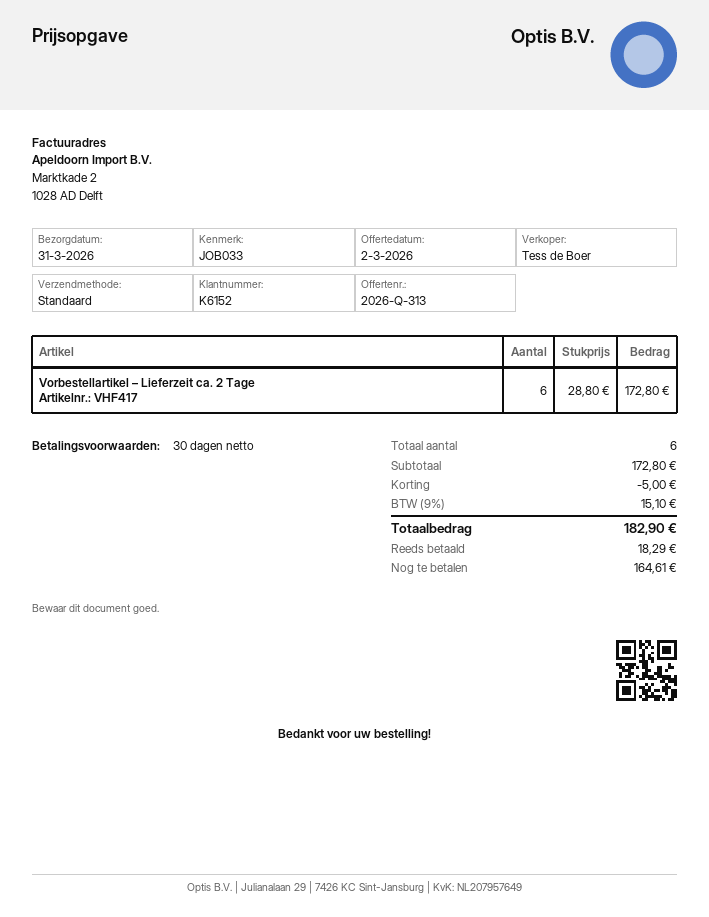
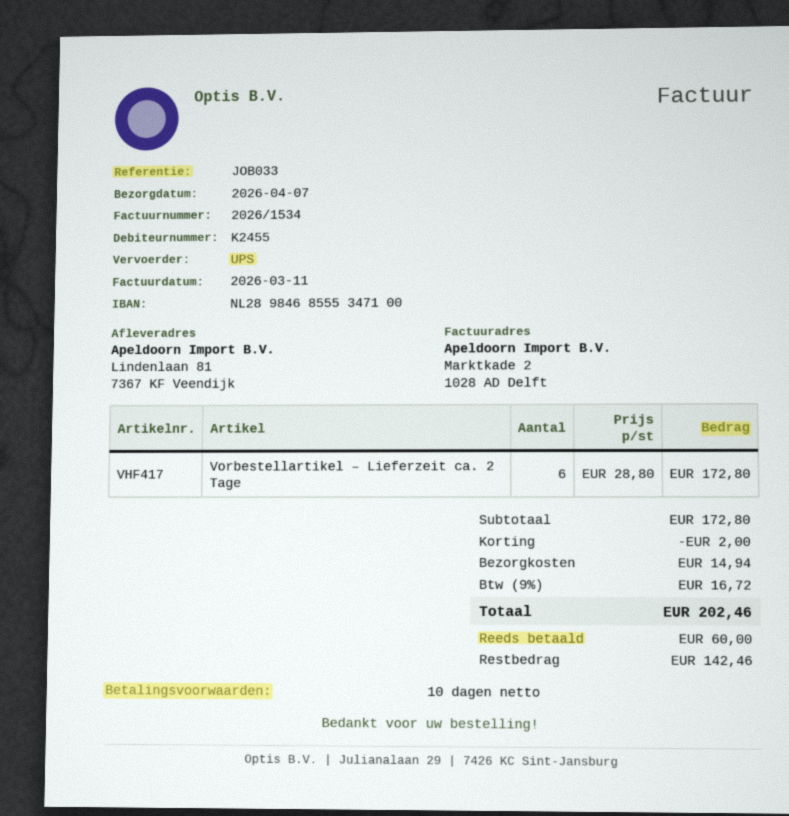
delivery date: 2026-03-31 -> 2026-04-07
payment terms: 30 days -> 10 days
customer number: K6152 -> K2455
shipping method: standard -> UPS
discount: 5.00 -> 2.00
shipping: none -> 14.94
tax: 9% = 15.10 -> 9% = 16.72
total: 182.90 -> 202.46
deposit: 18.29 -> 60.00
balance: 164.61 -> 142.46

